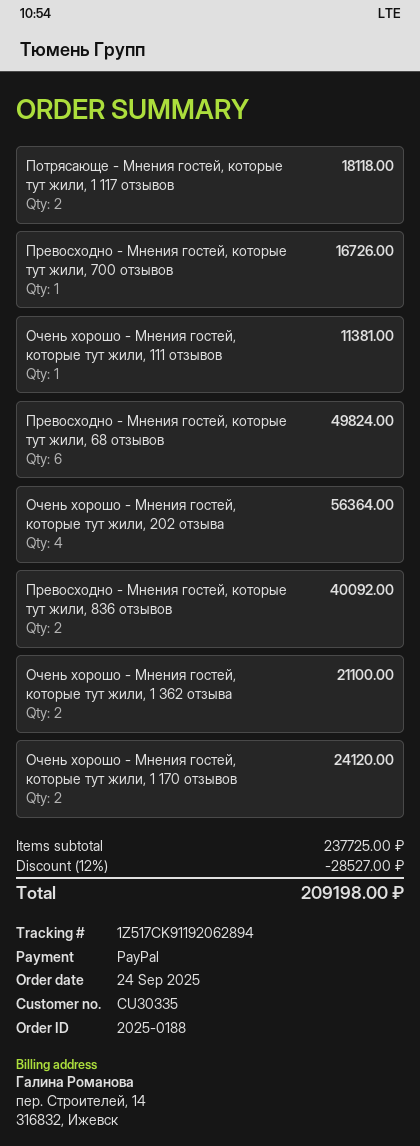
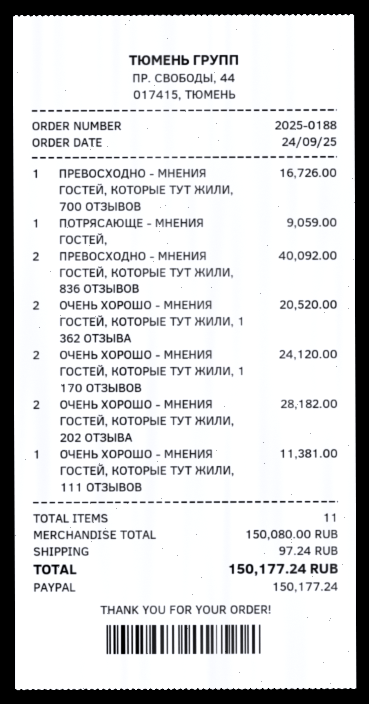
Потрясающе - Мнения гостей, которые тут жили, 1 117 отзывов: 2 for 18118.00 -> 1 for 9059.00
Превосходно - Мнения гостей, которые тут жили, 68 отзывов: 6 for 49824.00 -> none
Очень хорошо - Мнения гостей, которые тут жили, 202 отзыва: 4 for 56364.00 -> 2 for 28182.00
Очень хорошо - Мнения гостей, которые тут жили, 1 362 отзыва: 2 for 21100.00 -> 2 for 20520.00
subtotal: 237725.00 -> 150080.00
discount: 12% = 28527.00 -> none
shipping: none -> 97.24
total: 209198.00 -> 150177.24

